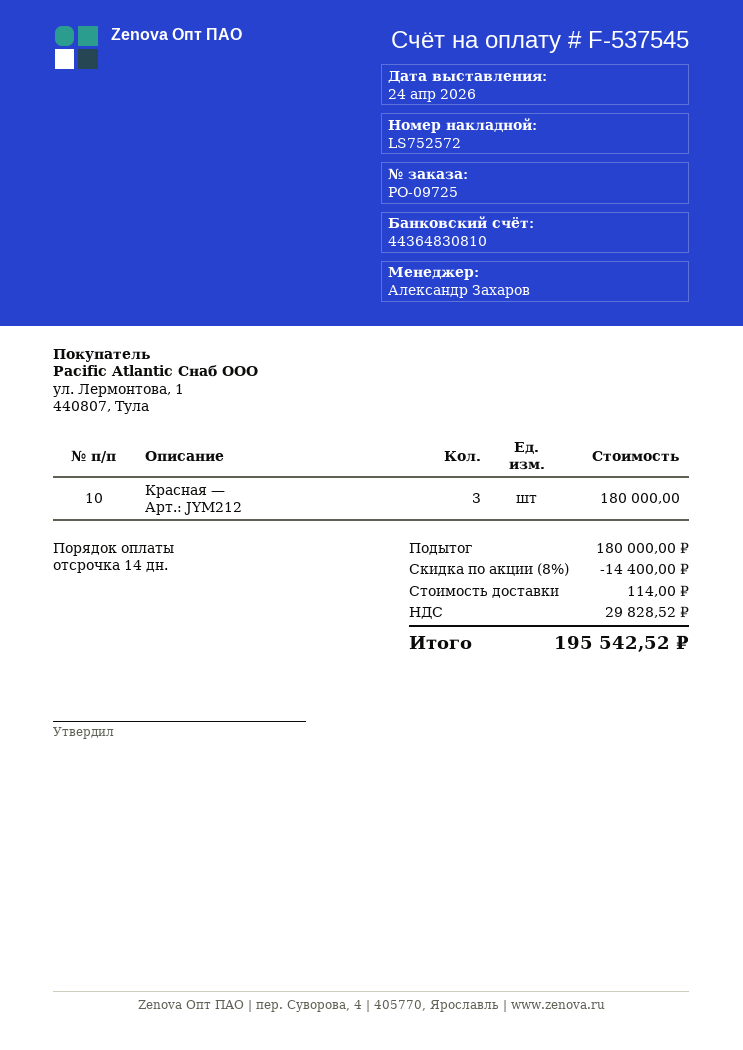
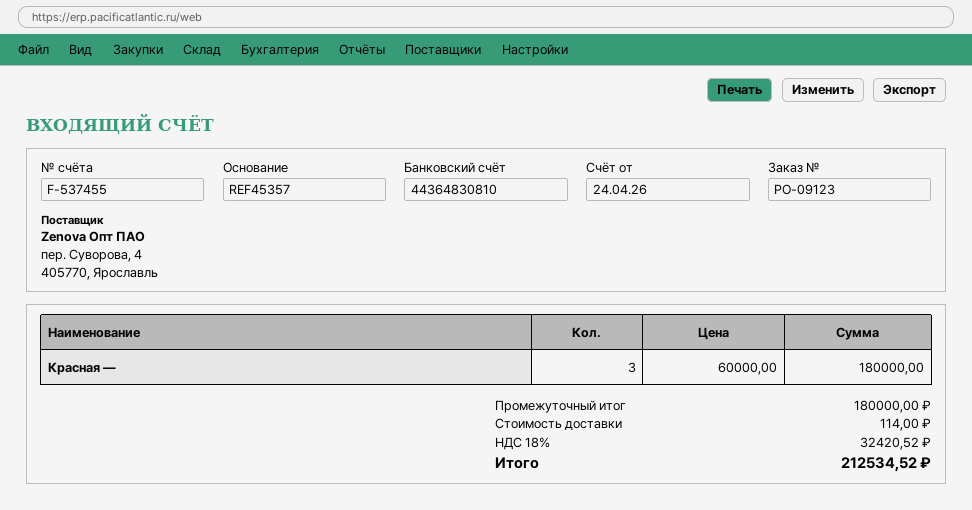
order number: PO-09725 -> PO-09123
invoice number: F-537545 -> F-537455
discount: 8% = 14400.00 -> none
tax: 29828.52 -> 32420.52
total: 195542.52 -> 212534.52

